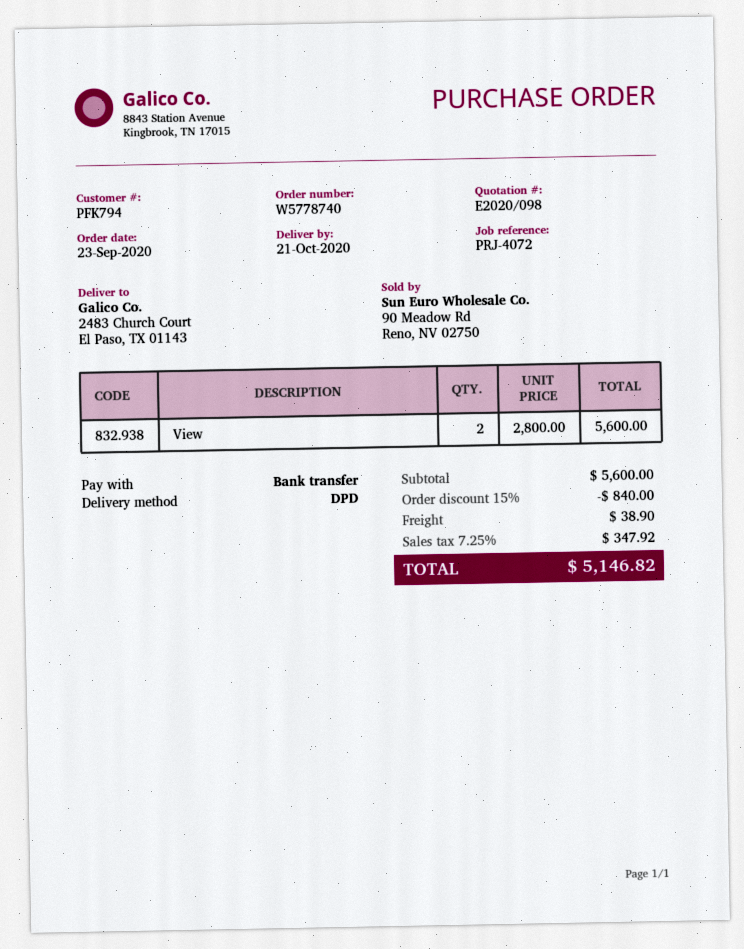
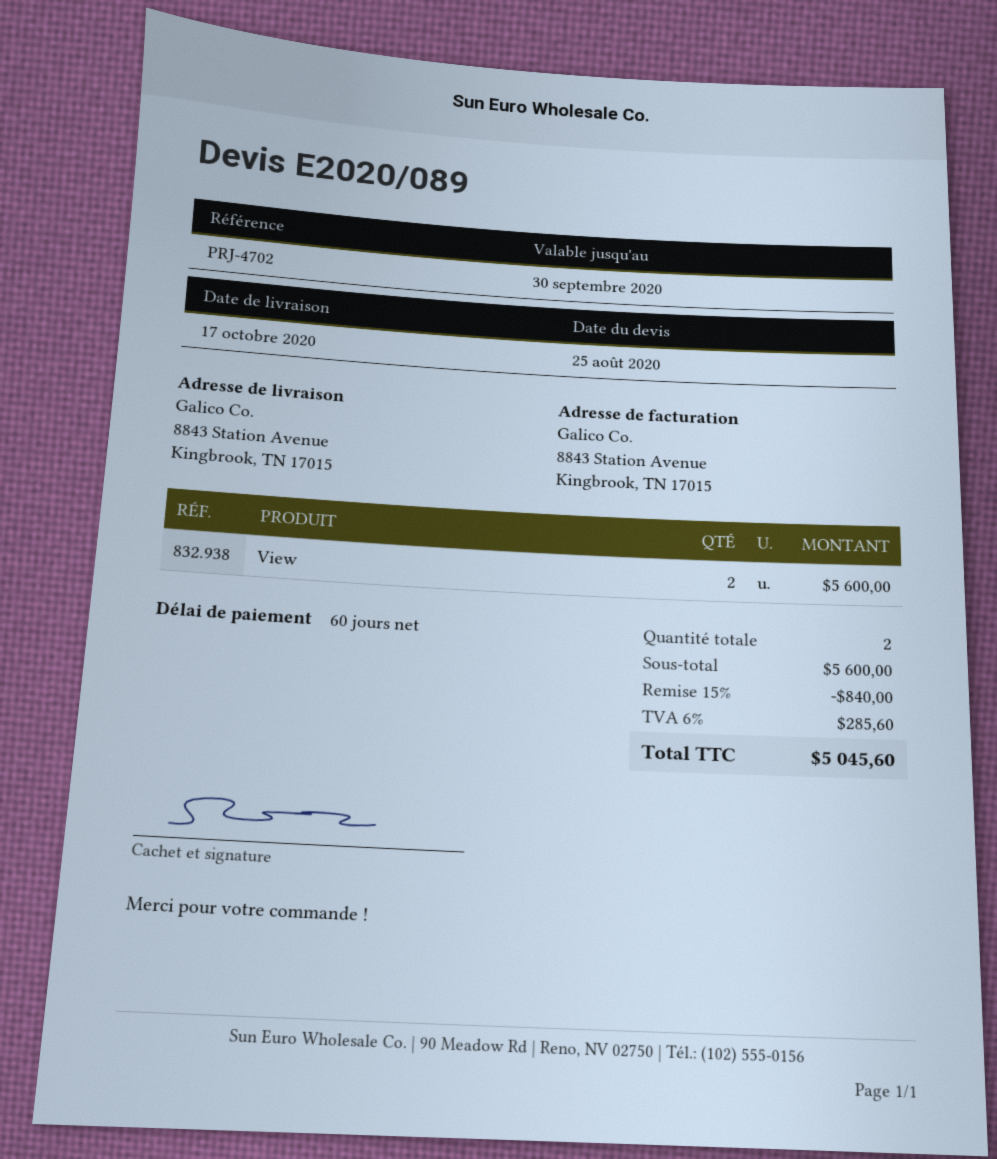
quote number: E2020/098 -> E2020/089
delivery date: 2020-10-21 -> 2020-10-17
reference: PRJ-4072 -> PRJ-4702
ship to: 2483 Church Court, El Paso, TX 01143 -> 8843 Station Avenue, Kingbrook, TN 17015
shipping: 38.90 -> none
tax: 7.25% = 347.92 -> 6% = 285.60
total: 5146.82 -> 5045.60

